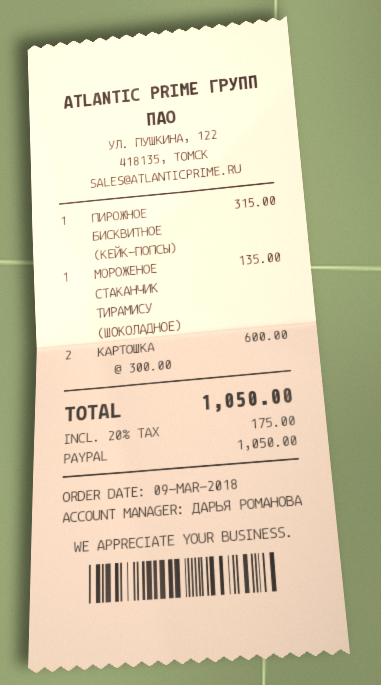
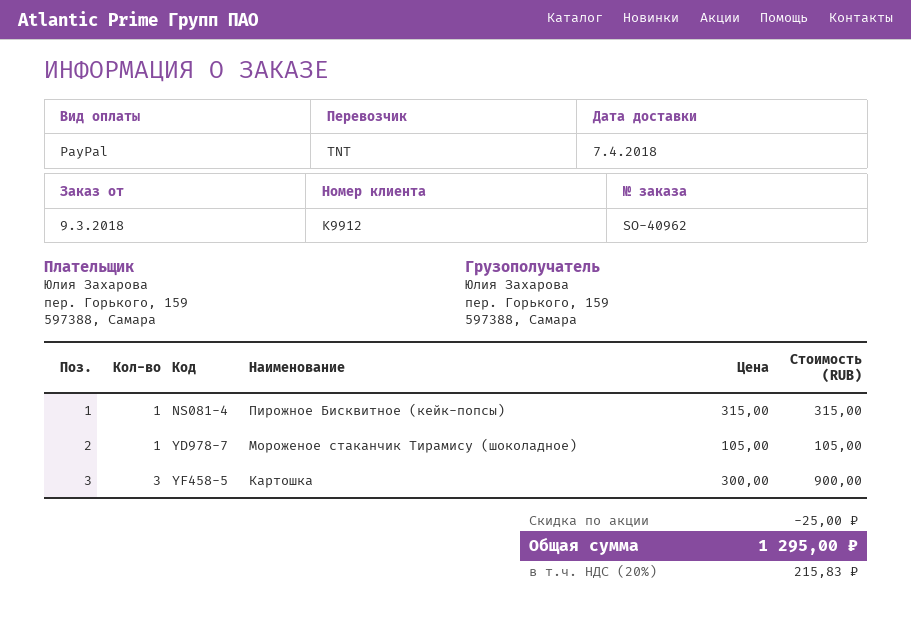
МОРОЖЕНОЕ СТАКАНЧИК ТИРАМИСУ (ШОКОЛАДНОЕ): 1 x 135.00 = 135.00 -> 1 x 105.00 = 105.00
КАРТОШКА: 2 x 300.00 = 600.00 -> 3 x 300.00 = 900.00
discount: none -> 25.00
tax: 20% = 175.00 -> 20% = 215.83
total: 1050.00 -> 1295.00

